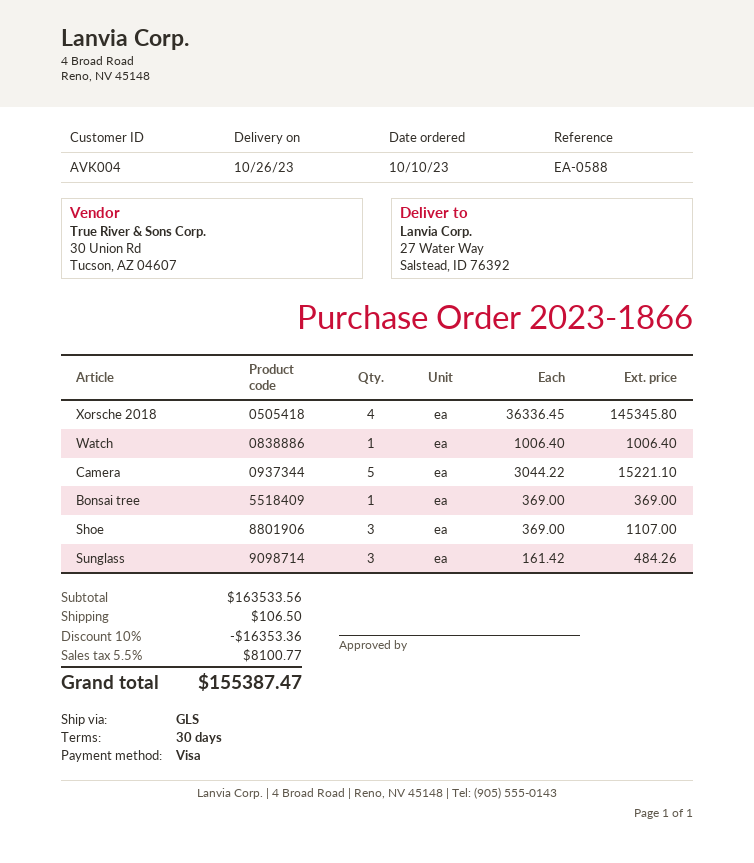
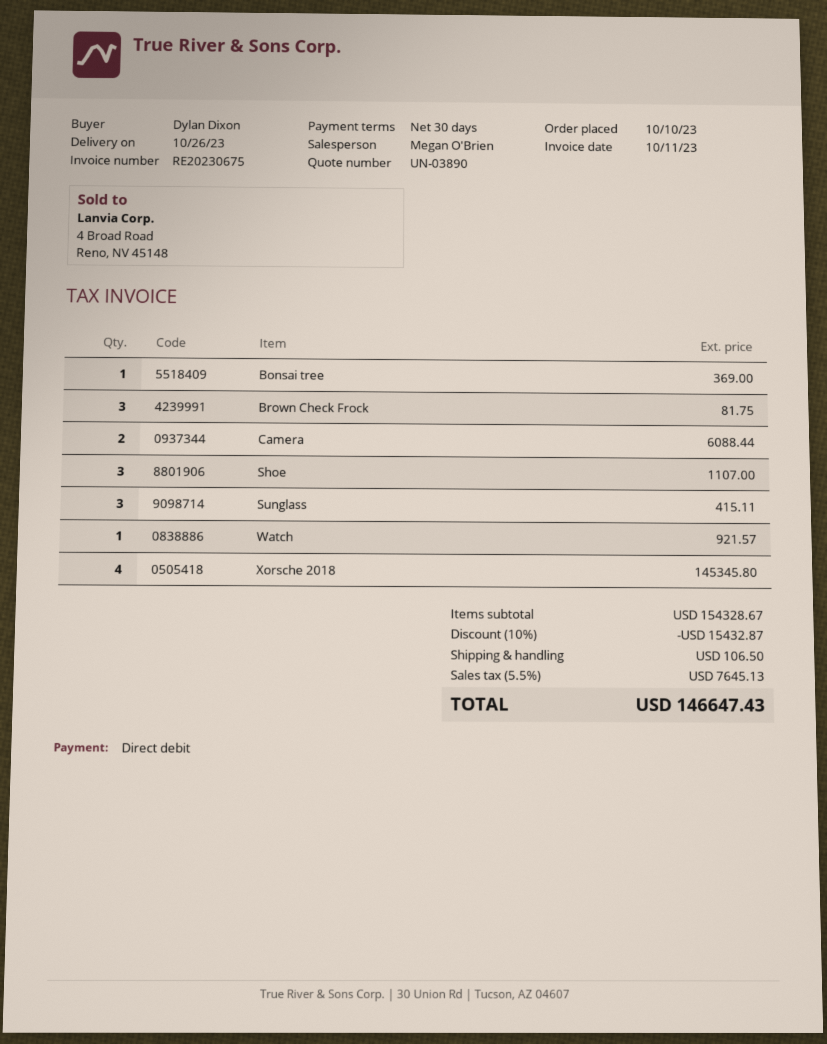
payment method: Visa -> direct debit
Watch: 1 for 1006.40 -> 1 for 921.57
Camera: 5 for 15221.10 -> 2 for 6088.44
Sunglass: 3 for 484.26 -> 3 for 415.11
Brown Check Frock: none -> 3 for 81.75
subtotal: 163533.56 -> 154328.67
discount: 10% = 16353.36 -> 10% = 15432.87
tax: 5.5% = 8100.77 -> 5.5% = 7645.13
total: 155387.47 -> 146647.43

